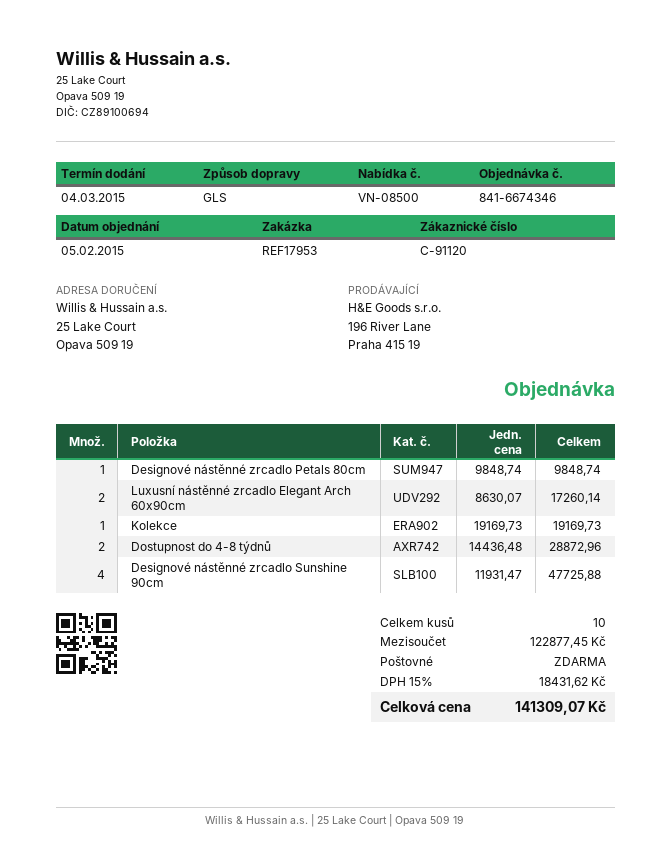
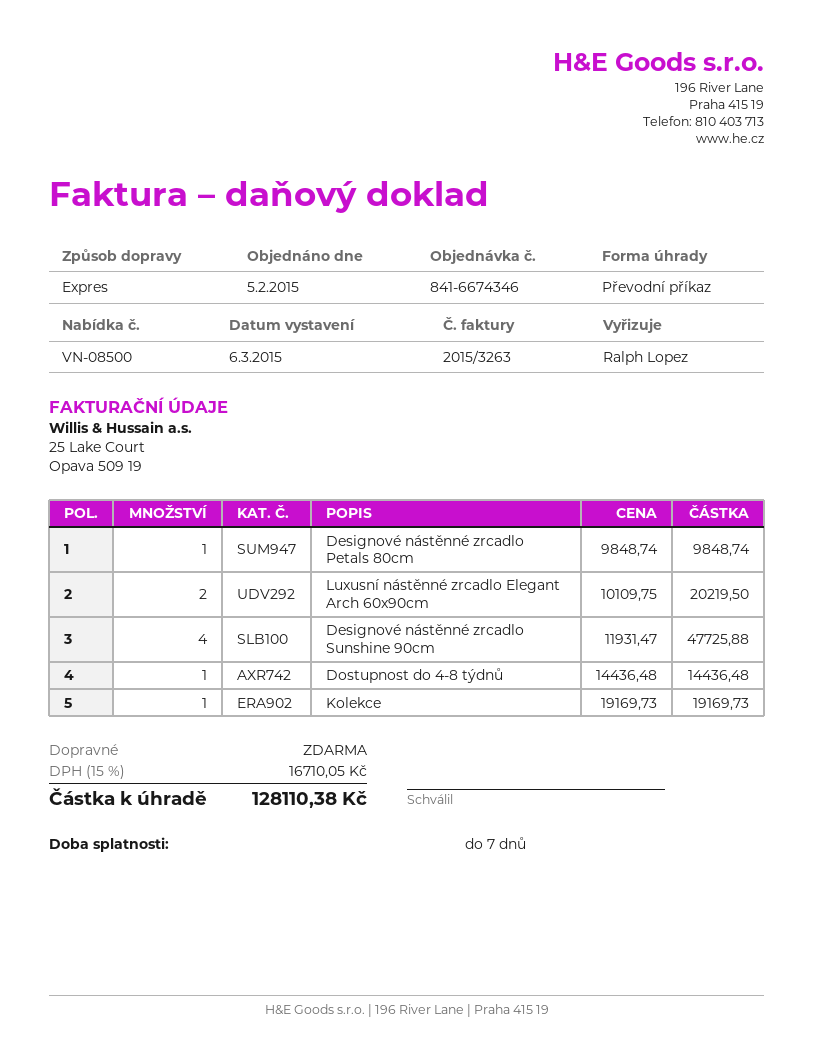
shipping method: GLS -> express
Luxusní nástěnné zrcadlo Elegant Arch 60x90cm: 2 x 8630.07 = 17260.14 -> 2 x 10109.75 = 20219.50
Dostupnost do 4-8 týdnů: 2 x 14436.48 = 28872.96 -> 1 x 14436.48 = 14436.48
tax: 15% = 18431.62 -> 15% = 16710.05
total: 141309.07 -> 128110.38

